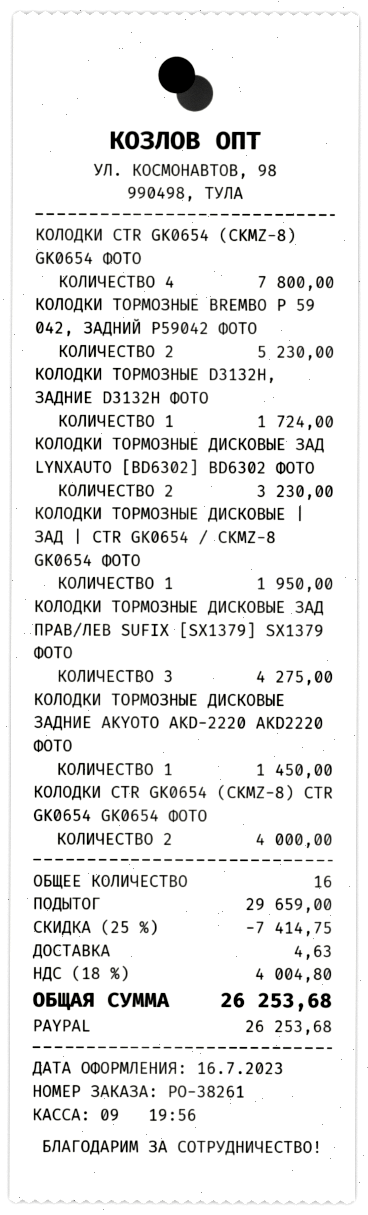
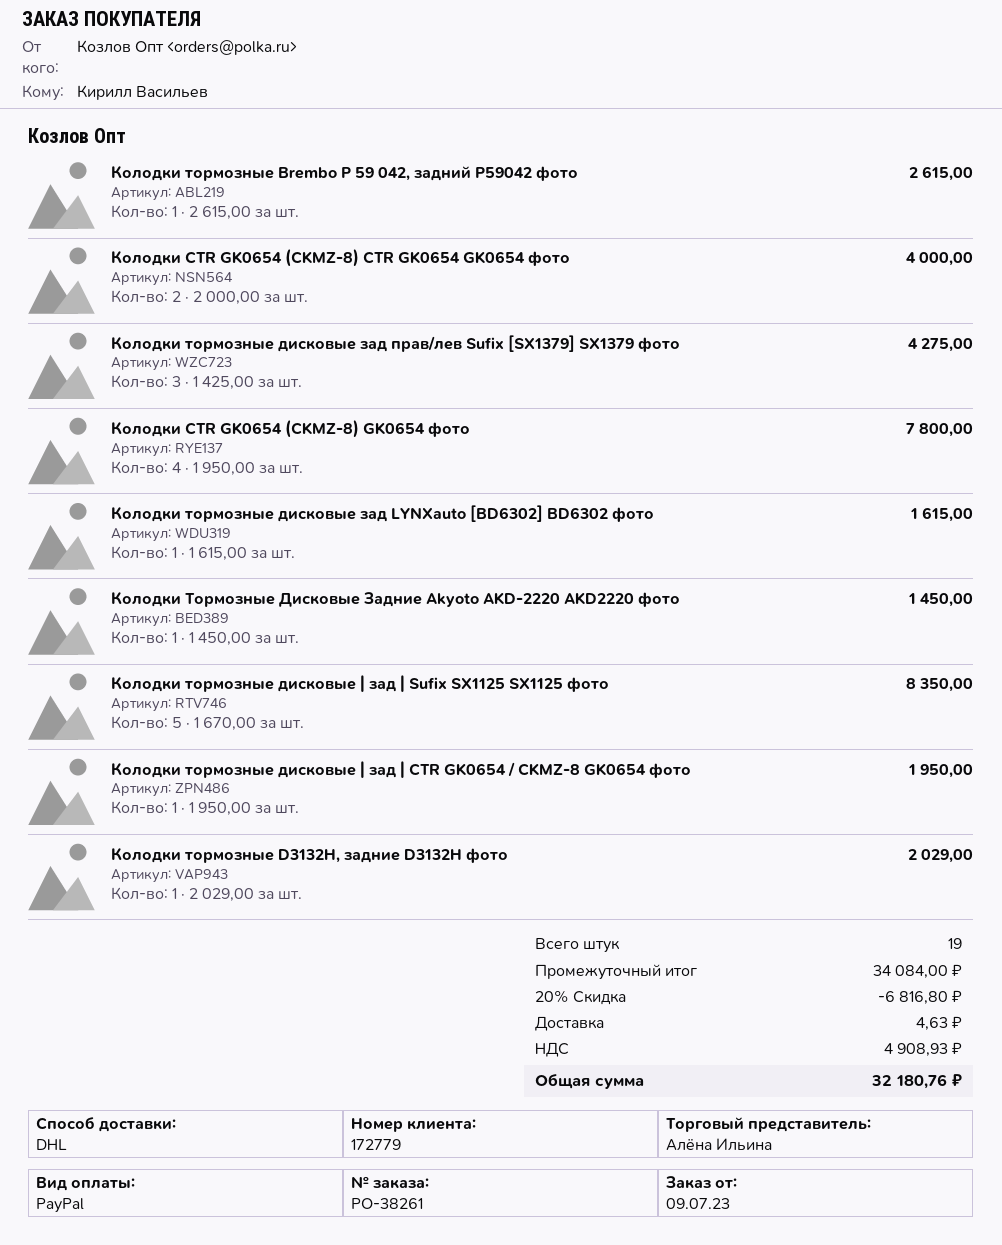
order date: 2023-07-16 -> 2023-07-09
КОЛОДКИ ТОРМОЗНЫЕ BREMBO P 59 042, ЗАДНИЙ P59042 ФОТО: 2 for 5230.00 -> 1 for 2615.00
КОЛОДКИ ТОРМОЗНЫЕ D3132H, ЗАДНИЕ D3132H ФОТО: 1 for 1724.00 -> 1 for 2029.00
КОЛОДКИ ТОРМОЗНЫЕ ДИСКОВЫЕ ЗАД LYNXAUTO [BD6302] BD6302 ФОТО: 2 for 3230.00 -> 1 for 1615.00
Колодки тормозные дисковые | зад | Sufix SX1125 SX1125 фото: none -> 5 for 8350.00
total quantity: 16 -> 19
subtotal: 29659.00 -> 34084.00
discount: 25% = 7414.75 -> 20% = 6816.80
tax: 4004.80 -> 4908.93
total: 26253.68 -> 32180.76

